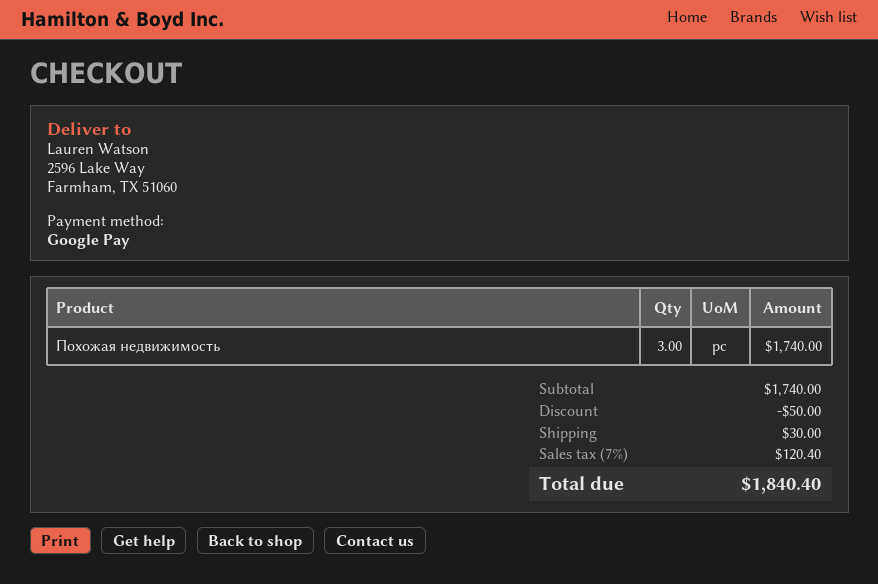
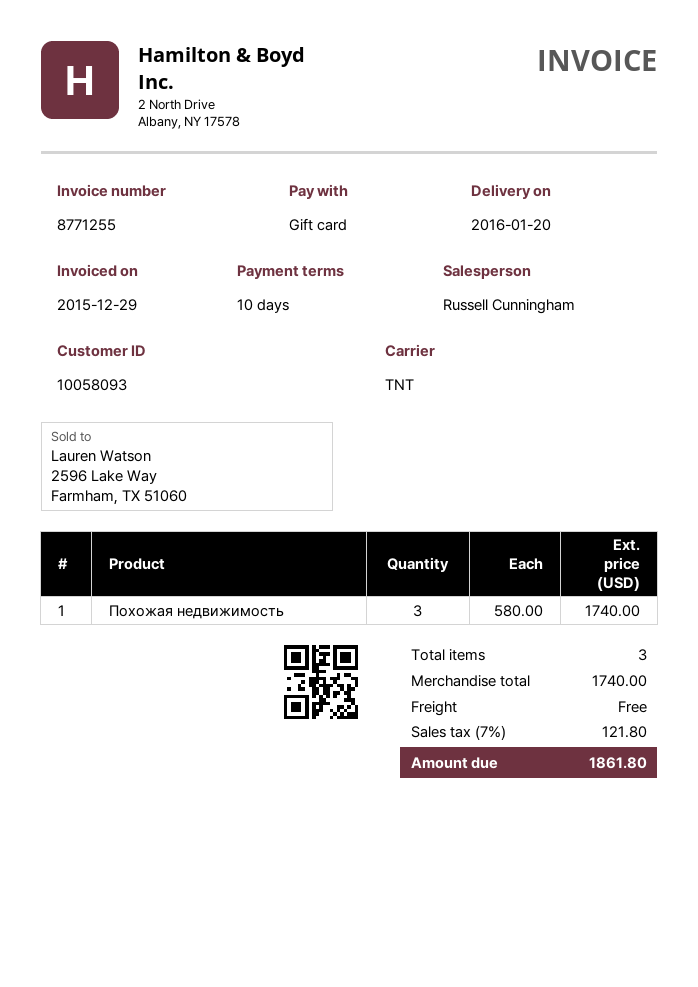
payment method: Google Pay -> gift card
discount: 50.00 -> none
shipping: 30.00 -> 0.00
tax: 7% = 120.40 -> 7% = 121.80
total: 1840.40 -> 1861.80

